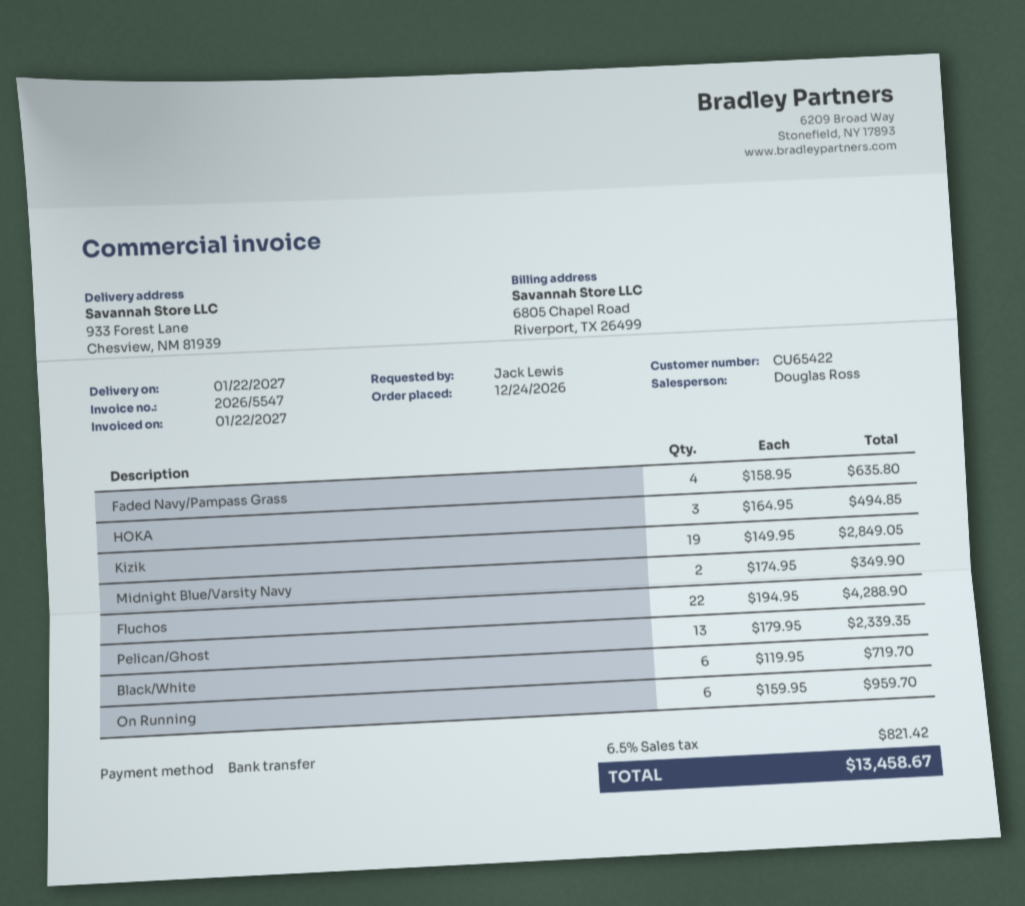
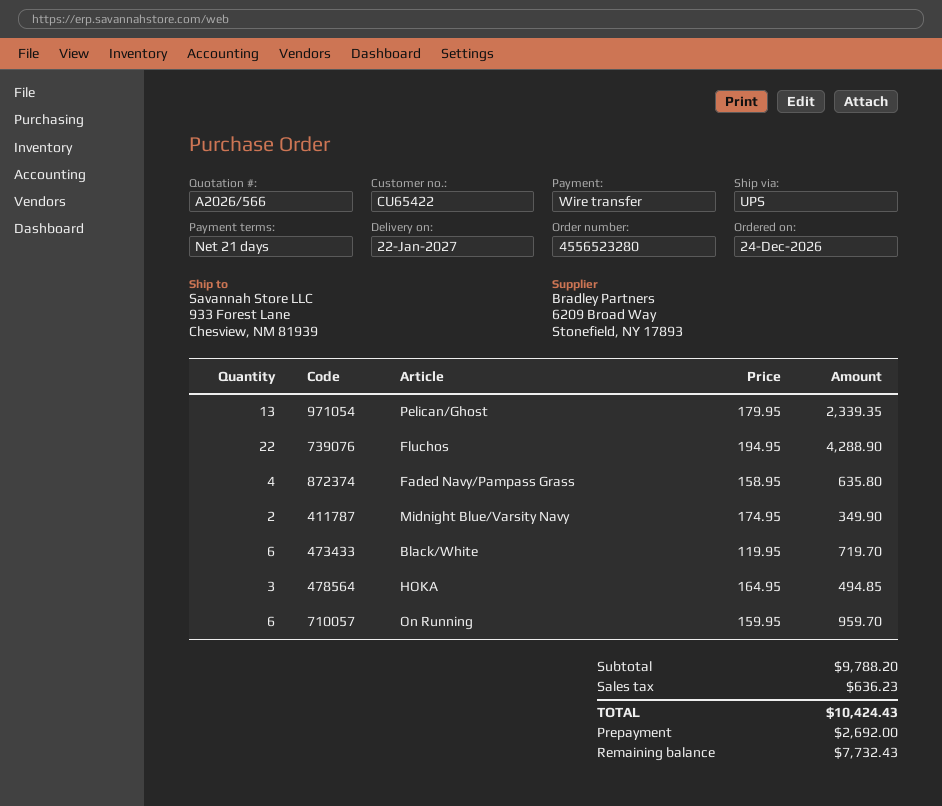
Kizik: 19 x 149.95 = 2849.05 -> none
tax: 821.42 -> 636.23
total: 13458.67 -> 10424.43

